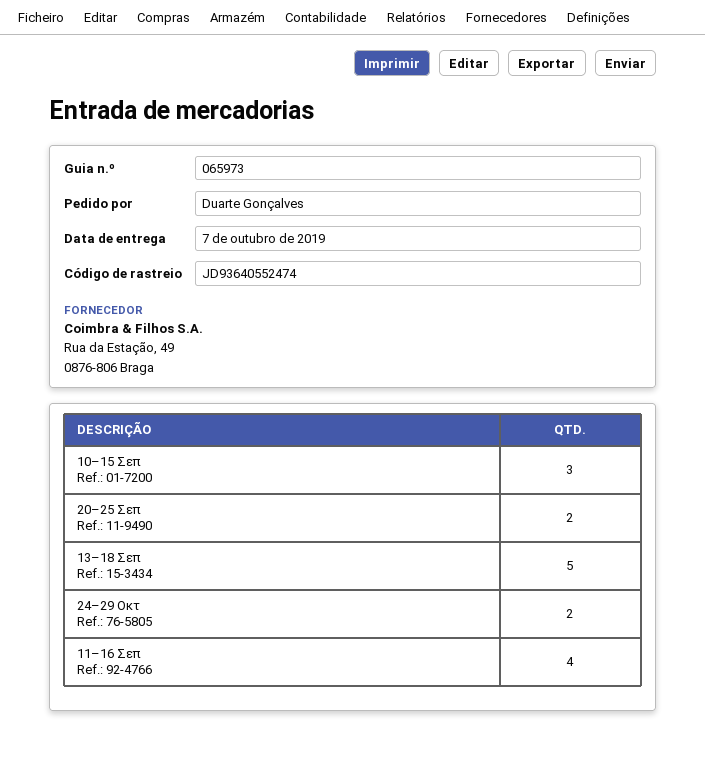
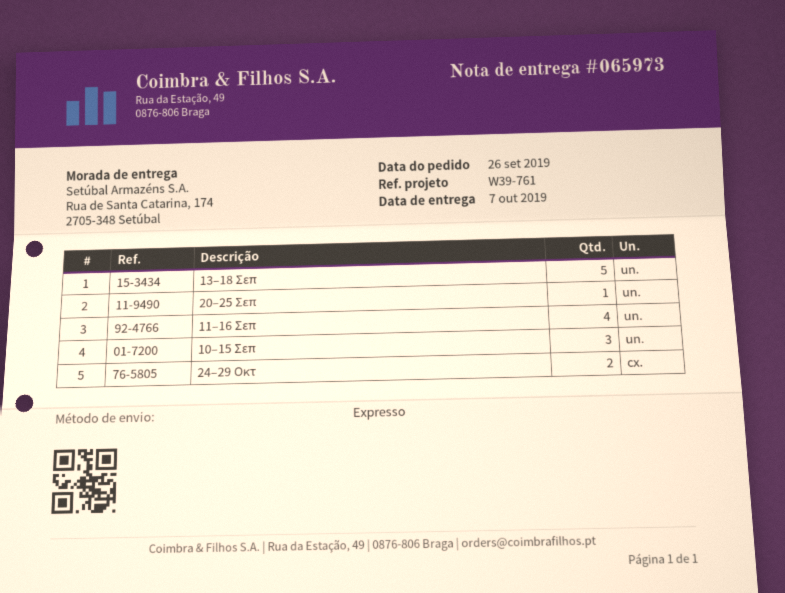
20–25 Σεπ: 2 -> 1

